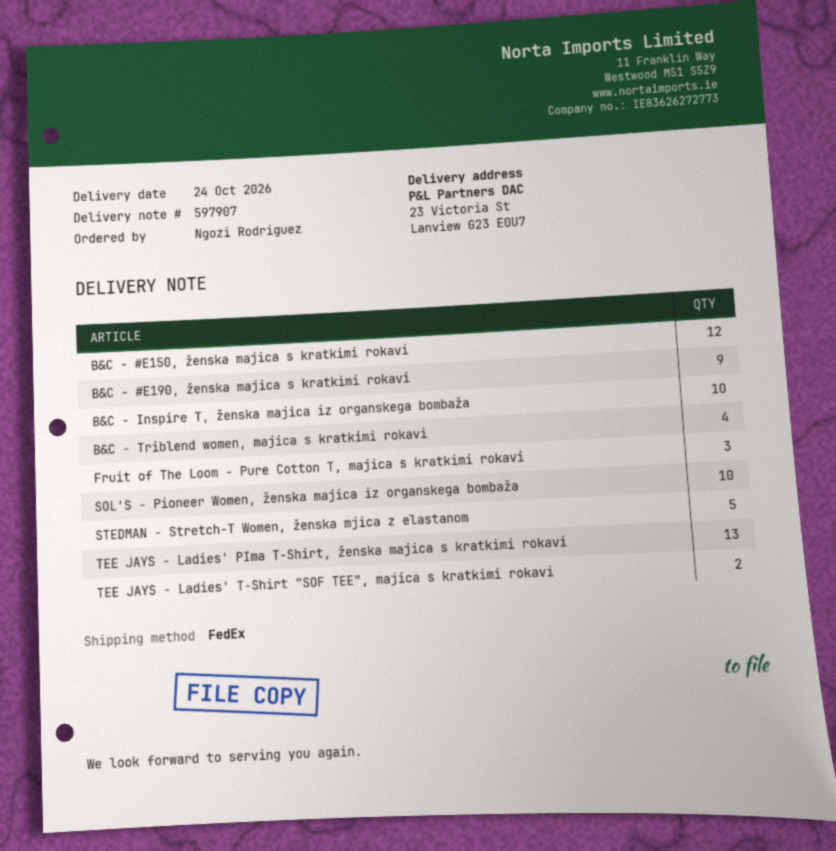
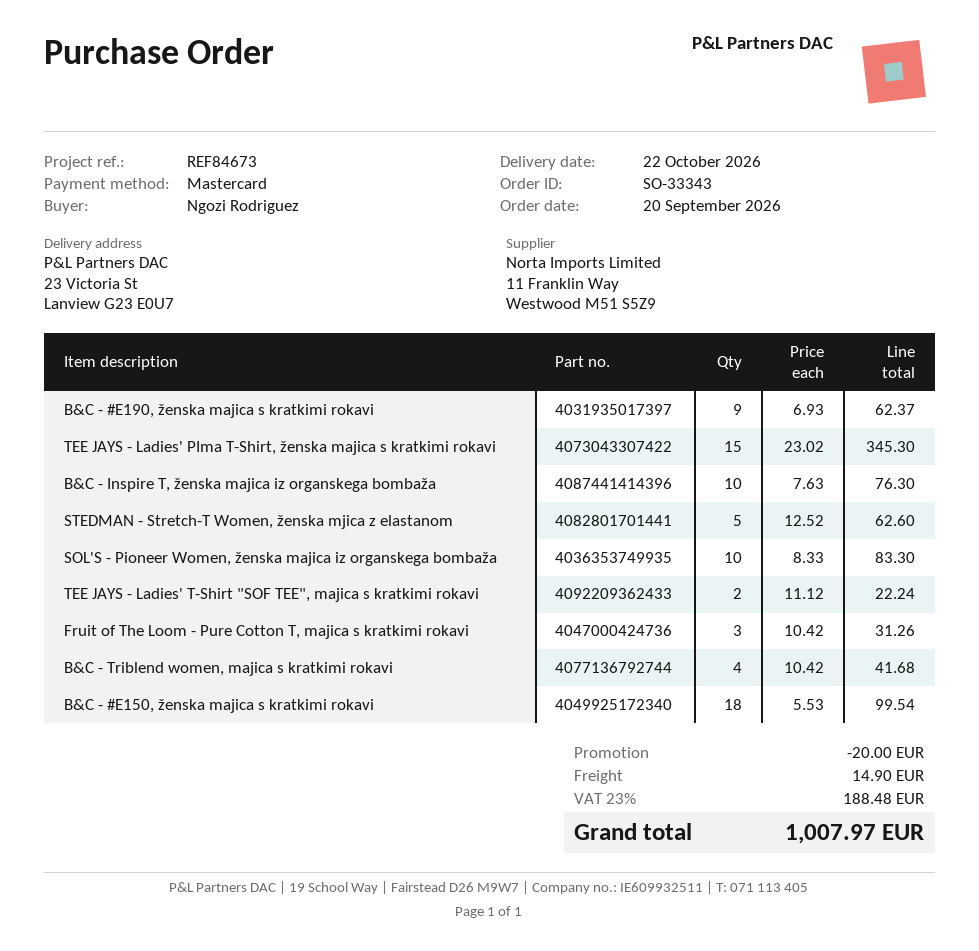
delivery date: 2026-10-24 -> 2026-10-22
B&C - #E150, ženska majica s kratkimi rokavi: 12 -> 18
TEE JAYS - Ladies' PIma T-Shirt, ženska majica s kratkimi rokavi: 13 -> 15

